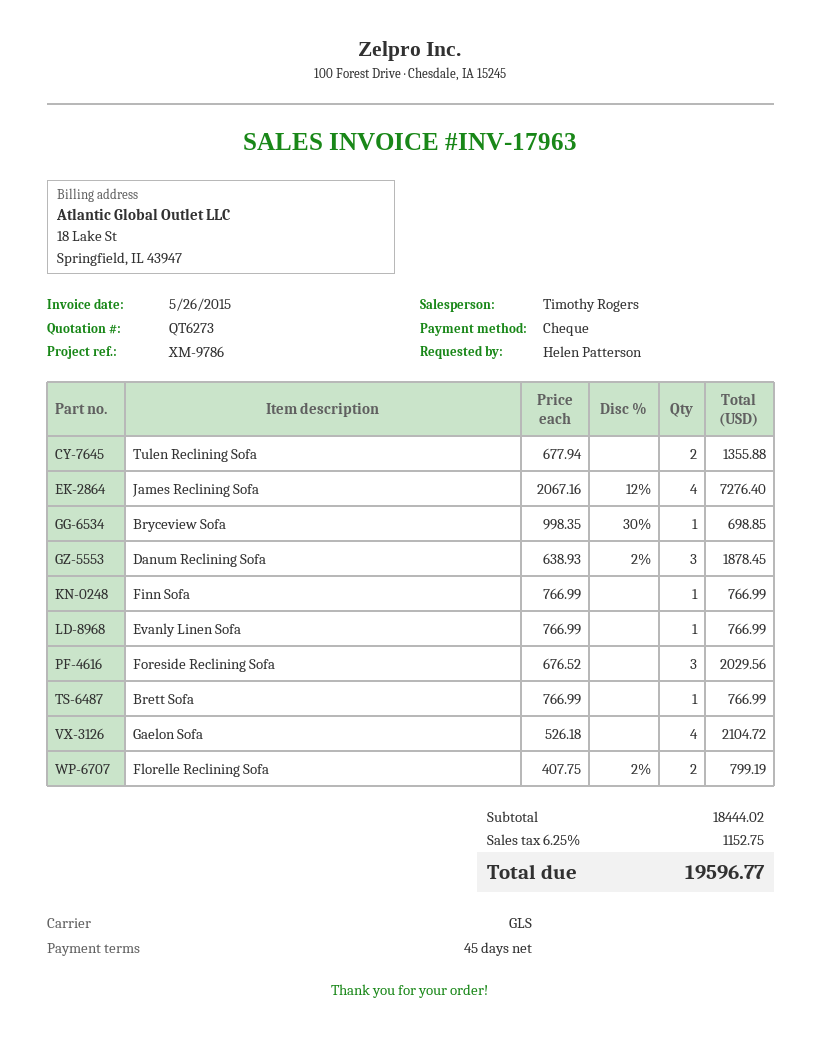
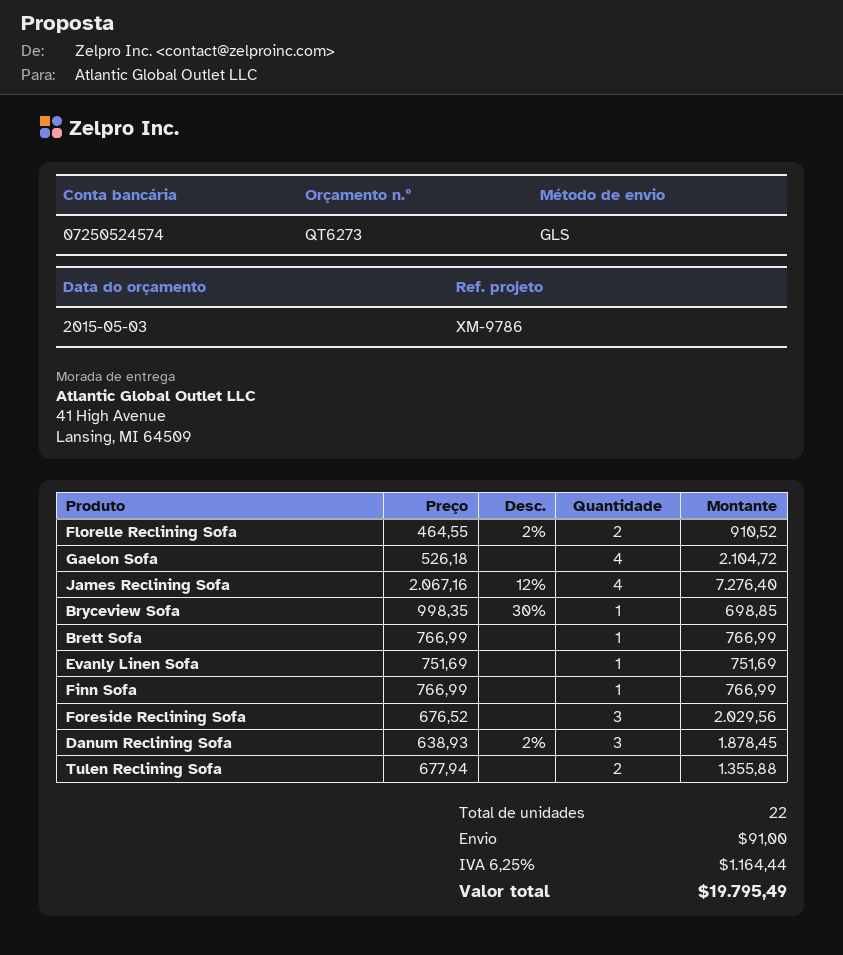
Evanly Linen Sofa: 1 x 766.99 = 766.99 -> 1 x 751.69 = 751.69
Florelle Reclining Sofa: 2 x 407.75 - 2% = 799.19 -> 2 x 464.55 - 2% = 910.52
shipping: none -> 91.00
tax: 6.25% = 1152.75 -> 6.25% = 1164.44
total: 19596.77 -> 19795.49

